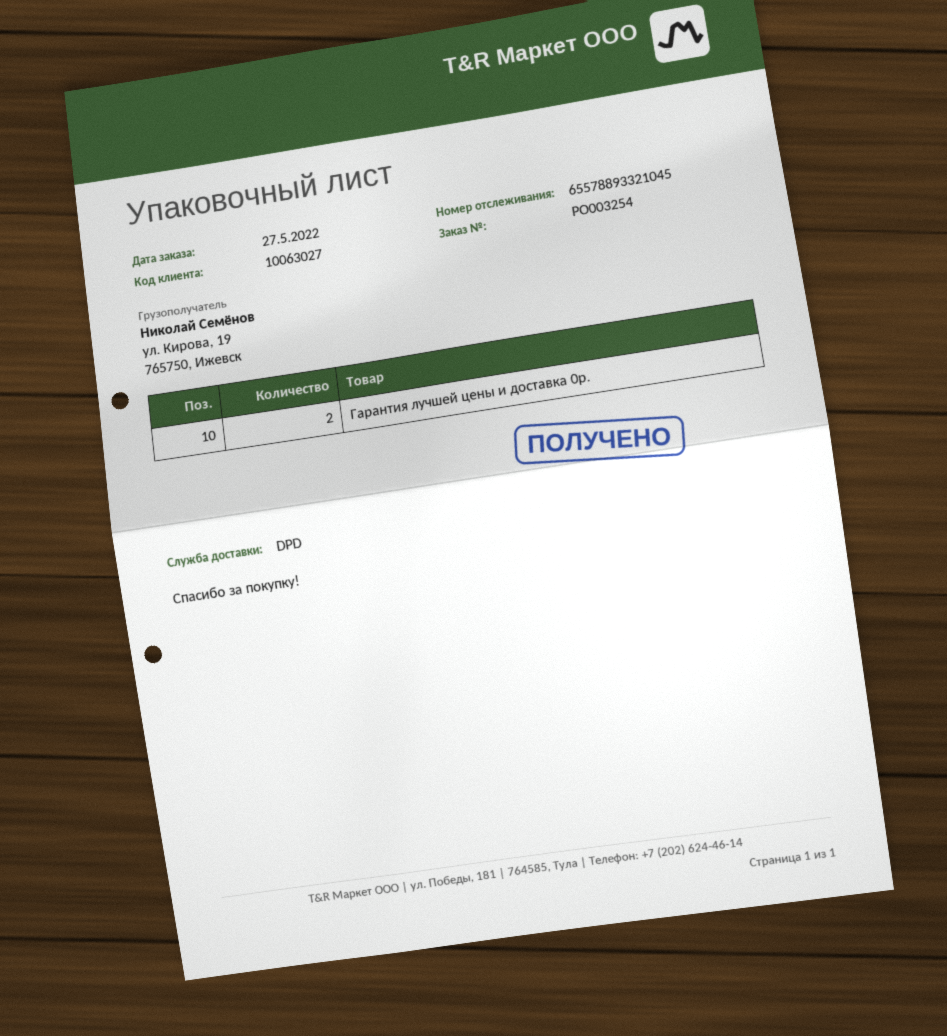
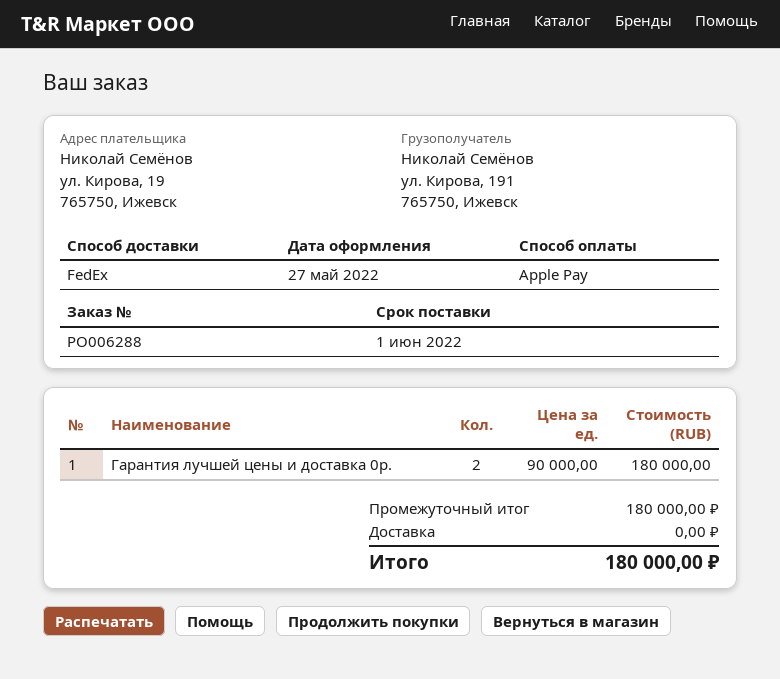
order number: PO003254 -> PO006288
shipping method: DPD -> FedEx
ship to: ул. Кирова, 19, 765750, Ижевск -> ул. Кирова, 191, 765750, Ижевск

